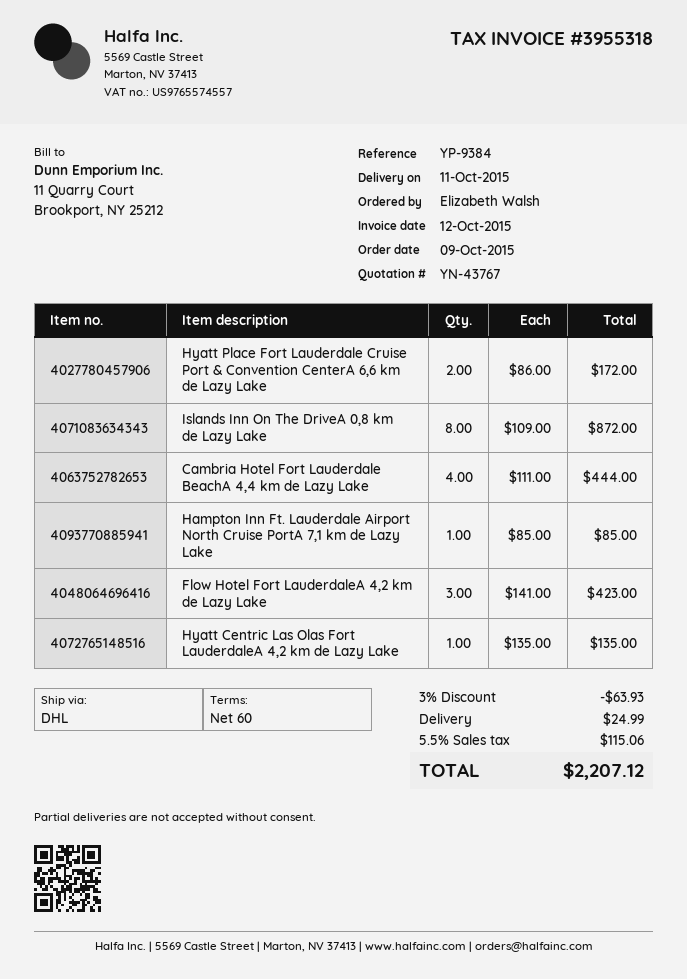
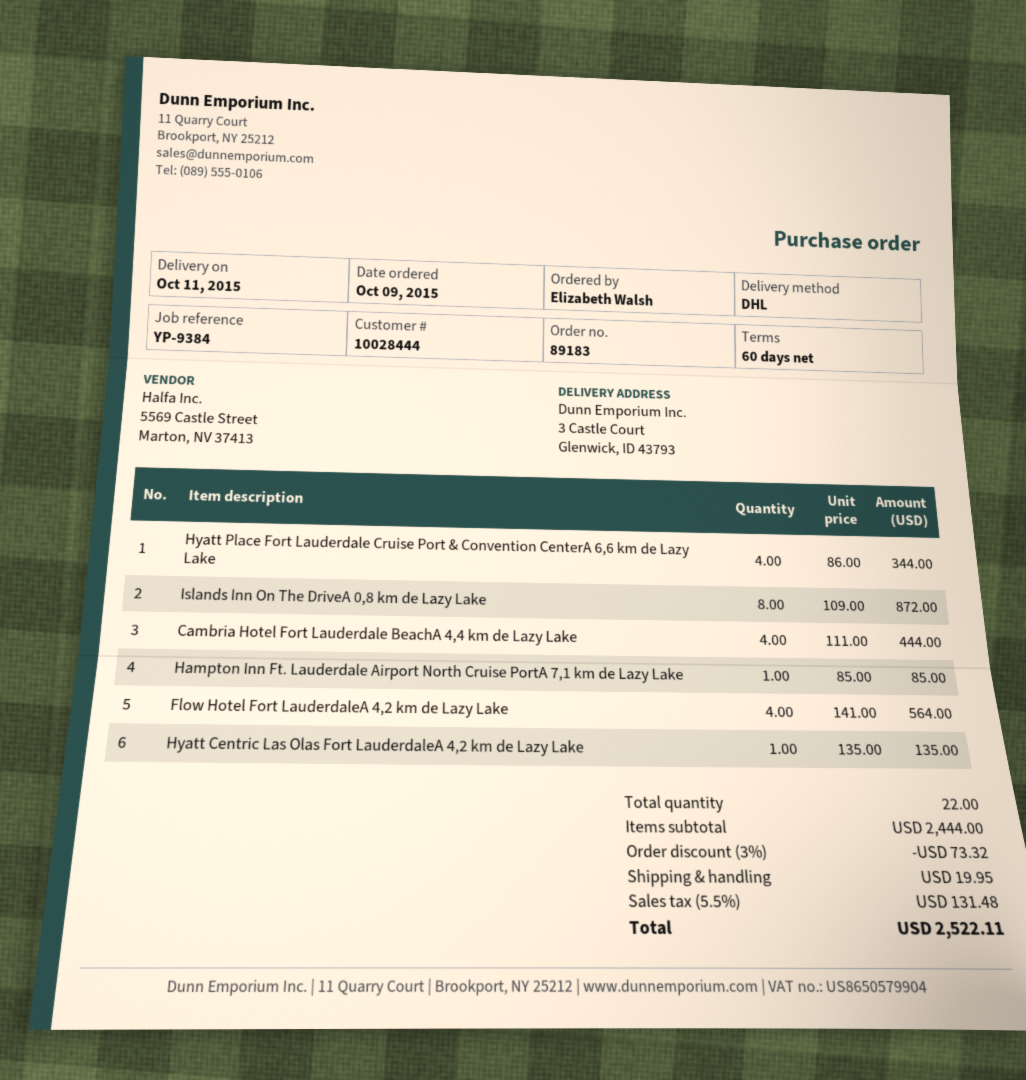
Hyatt Place Fort Lauderdale Cruise Port & Convention CenterA 6,6 km de Lazy Lake: 2 x 86.00 = 172.00 -> 4 x 86.00 = 344.00
Flow Hotel Fort LauderdaleA 4,2 km de Lazy Lake: 3 x 141.00 = 423.00 -> 4 x 141.00 = 564.00
discount: 3% = 63.93 -> 3% = 73.32
shipping: 24.99 -> 19.95
tax: 5.5% = 115.06 -> 5.5% = 131.48
total: 2207.12 -> 2522.11

